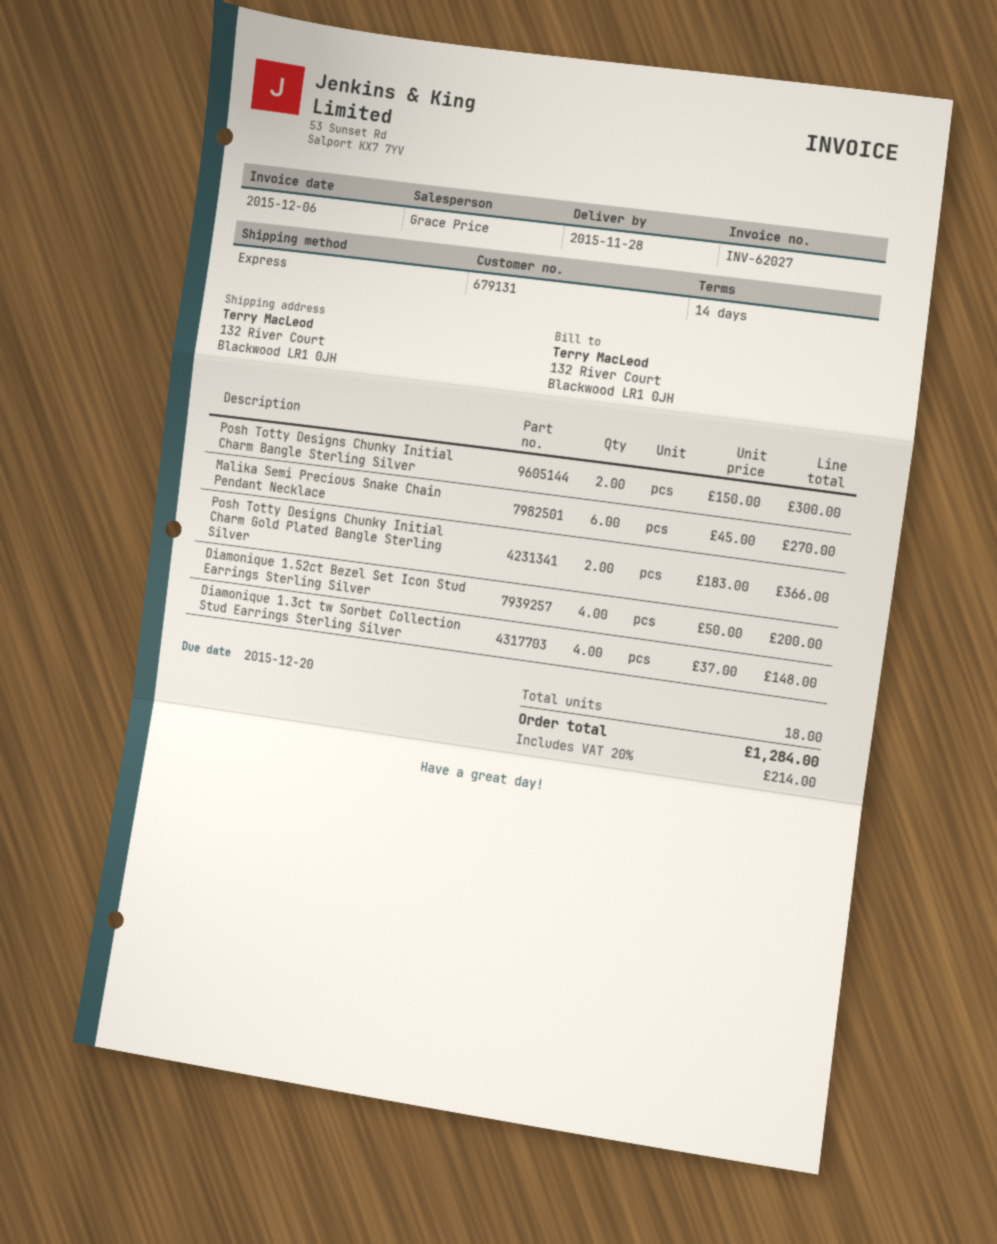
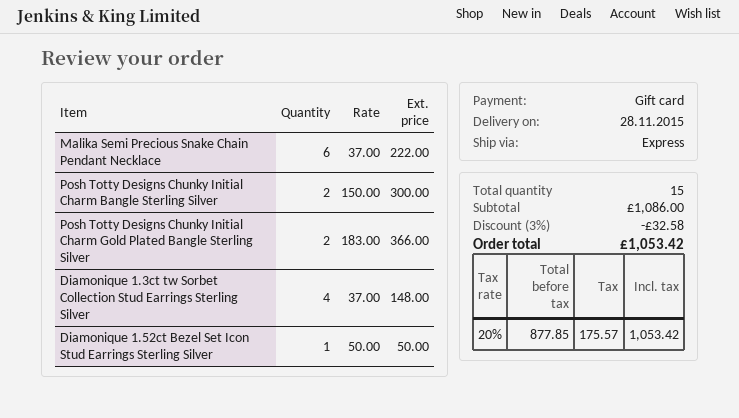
Malika Semi Precious Snake Chain Pendant Necklace: 6 x 45.00 = 270.00 -> 6 x 37.00 = 222.00
Diamonique 1.52ct Bezel Set Icon Stud Earrings Sterling Silver: 4 x 50.00 = 200.00 -> 1 x 50.00 = 50.00
total quantity: 18 -> 15
discount: none -> 3% = 32.58
tax: 20% = 214.00 -> 20% = 175.57
total: 1284.00 -> 1053.42

